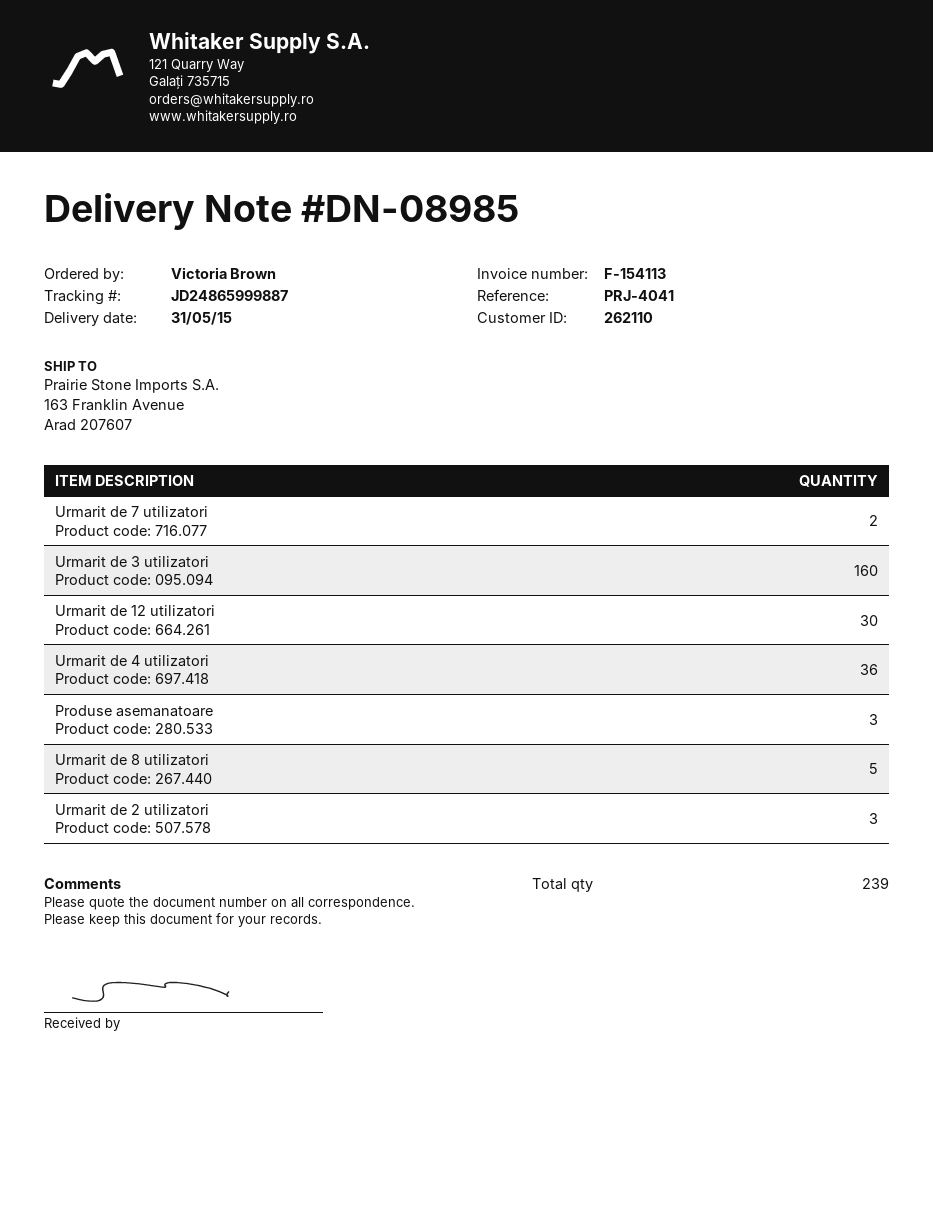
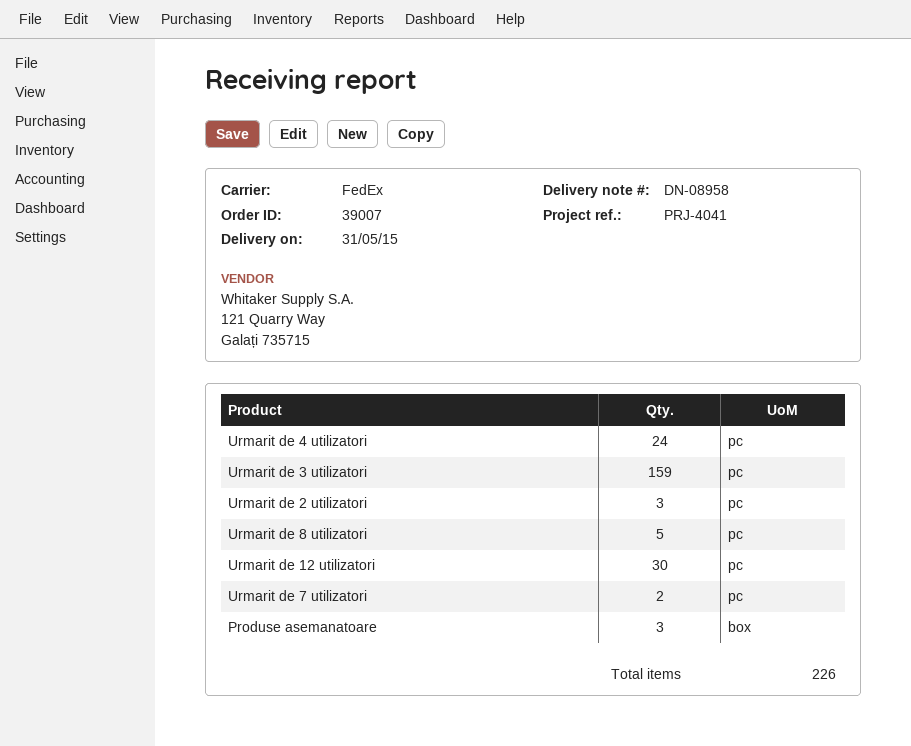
delivery note number: DN-08985 -> DN-08958
Urmarit de 3 utilizatori: 160 -> 159
Urmarit de 4 utilizatori: 36 -> 24
total quantity: 239 -> 226

